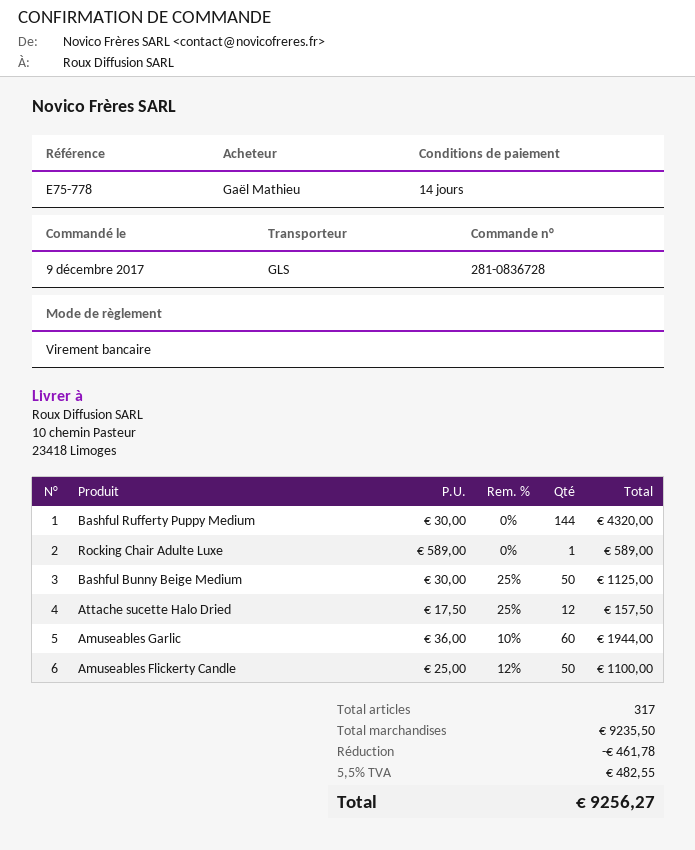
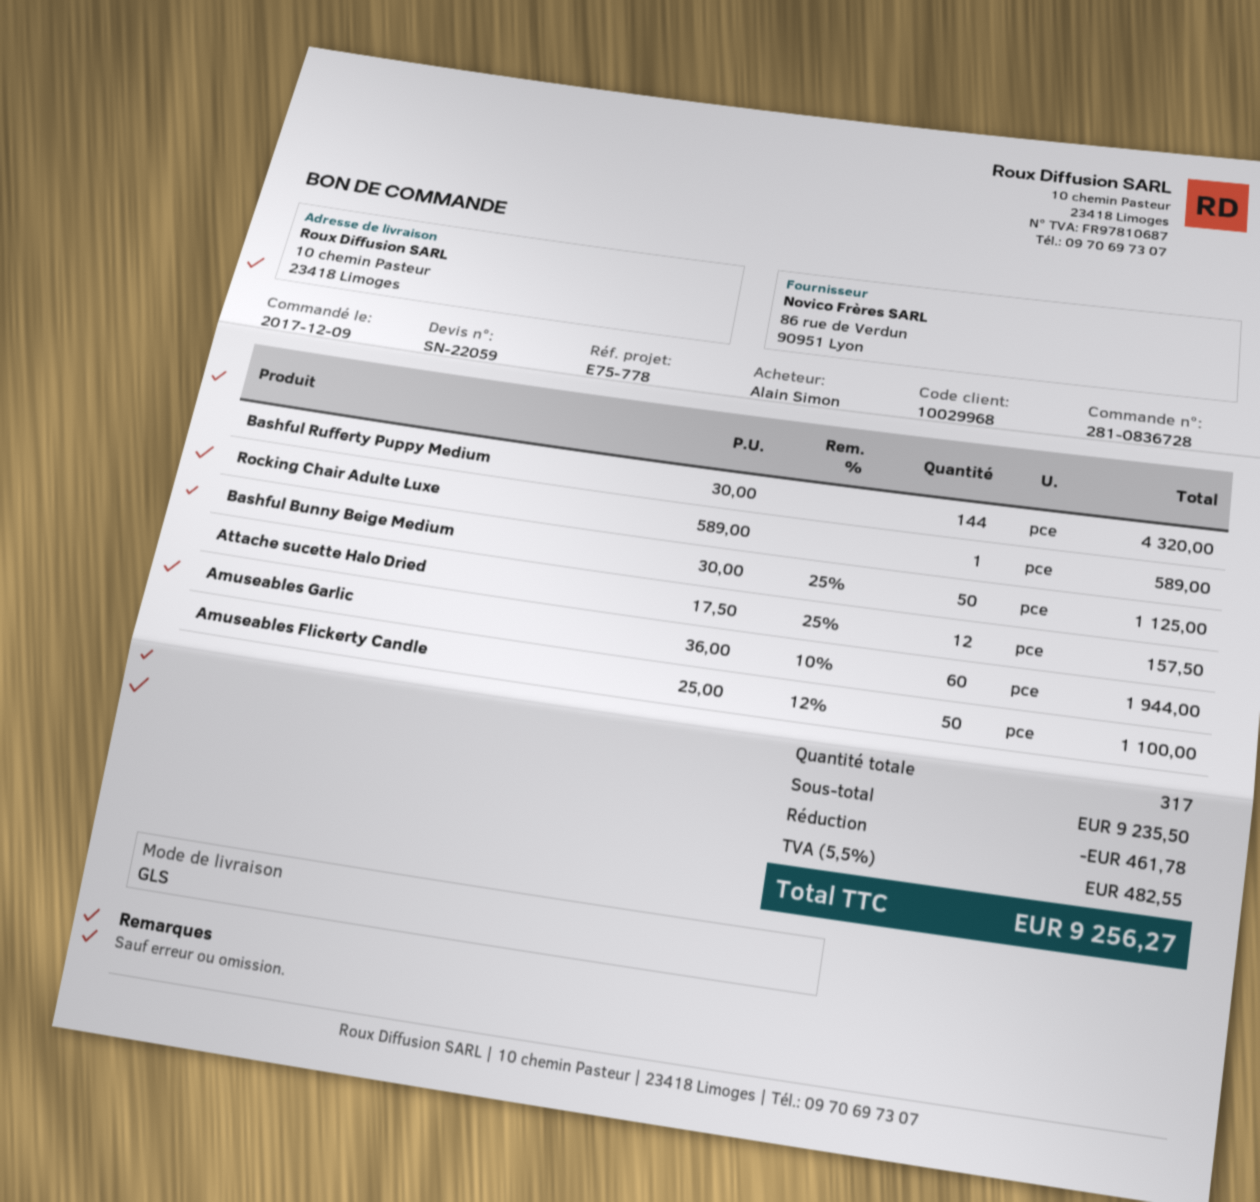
ordered by: Gaël Mathieu -> Alain Simon

